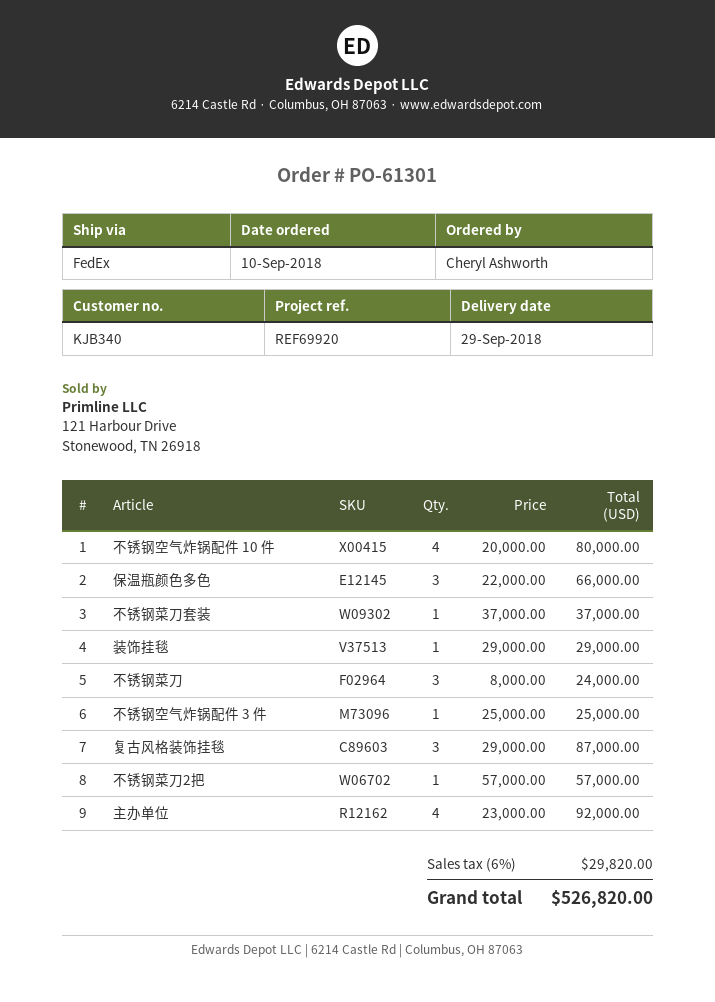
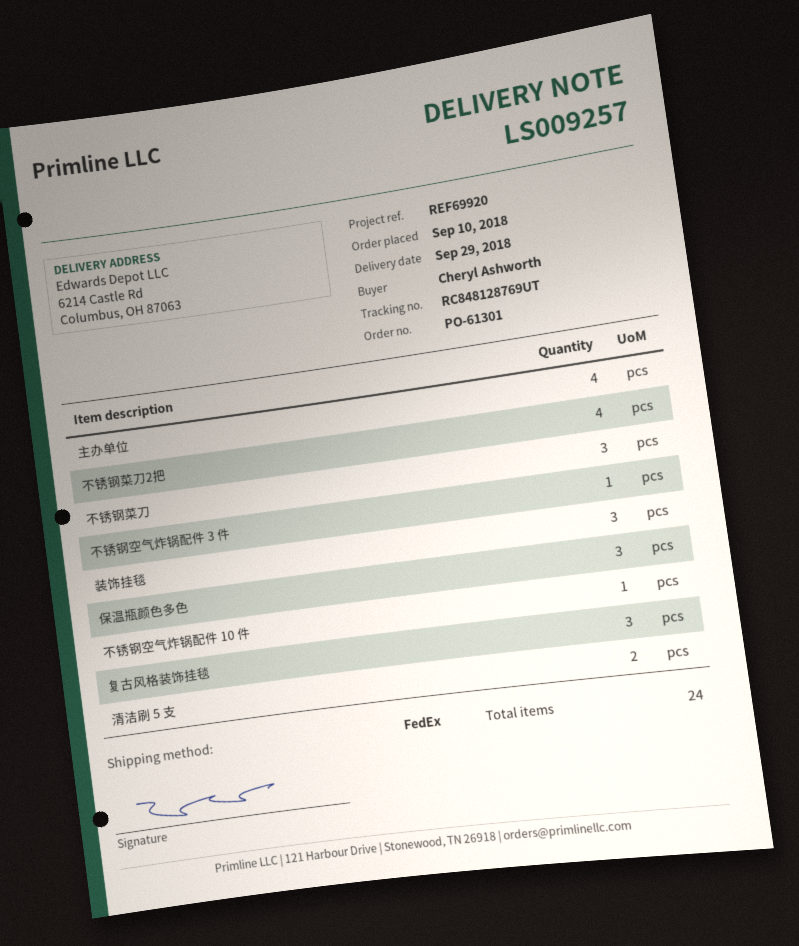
不锈钢空气炸锅配件 10 件: 4 -> 1
不锈钢菜刀套装: 1 -> none
装饰挂毯: 1 -> 3
不锈钢菜刀2把: 1 -> 4
清洁刷 5 支: none -> 2

